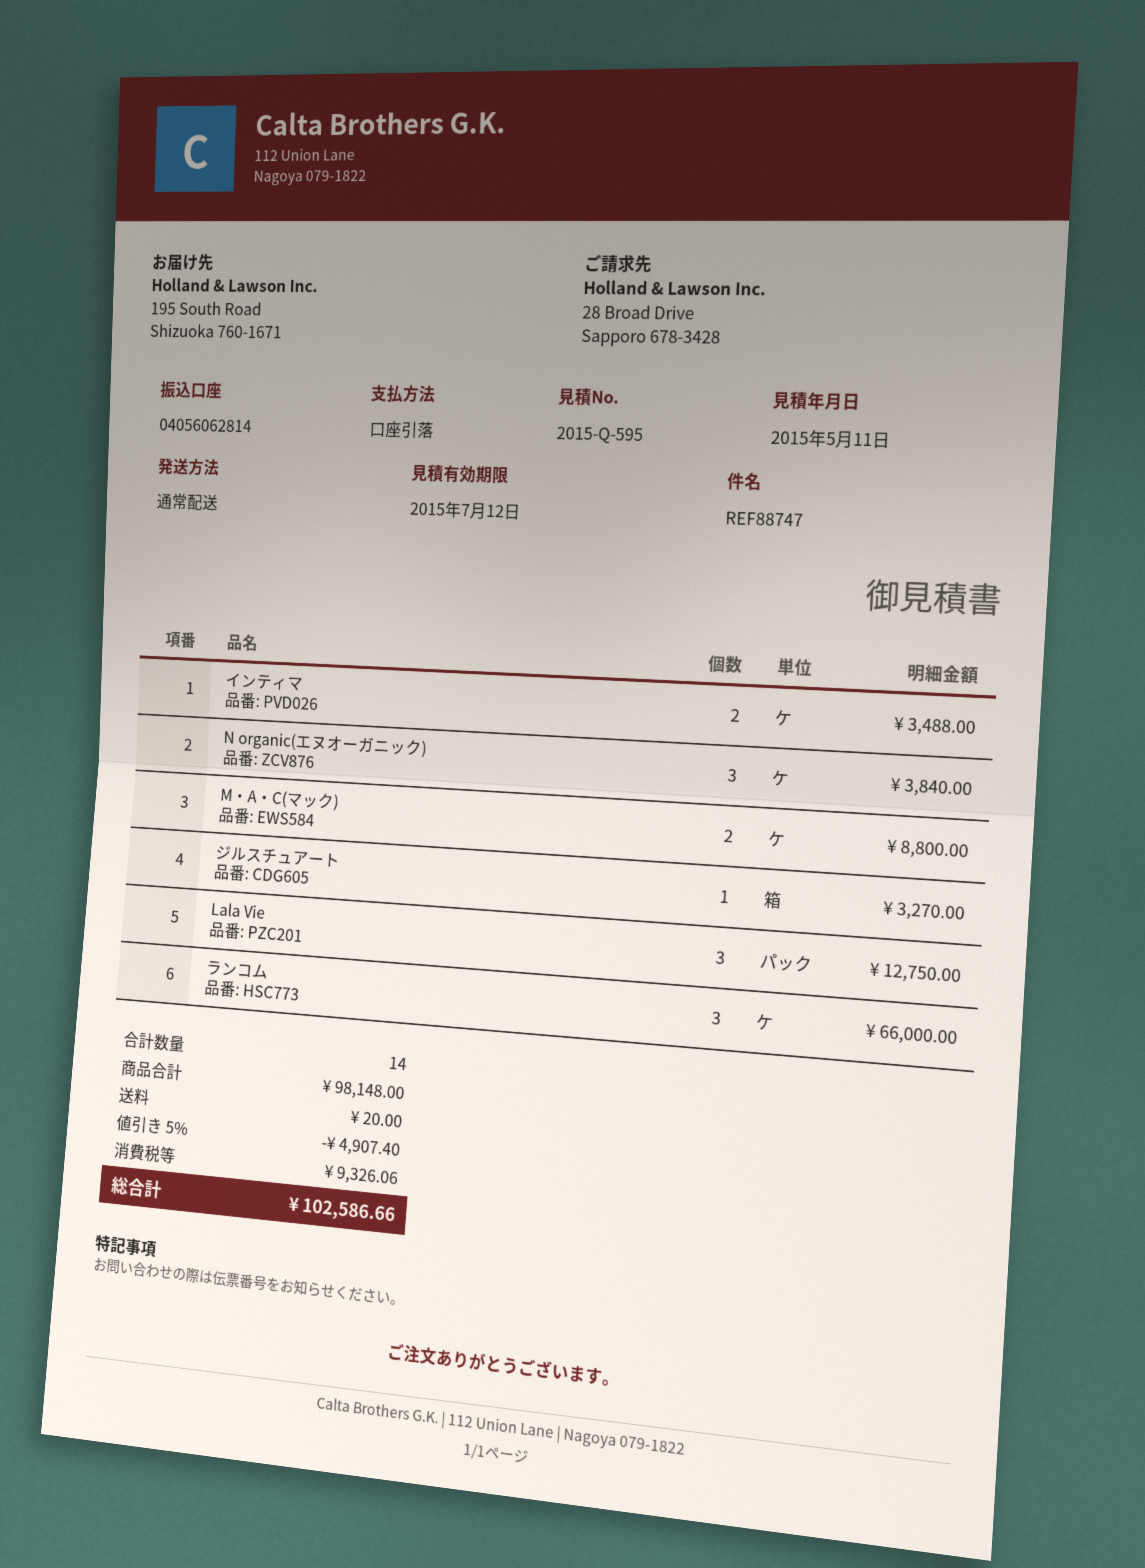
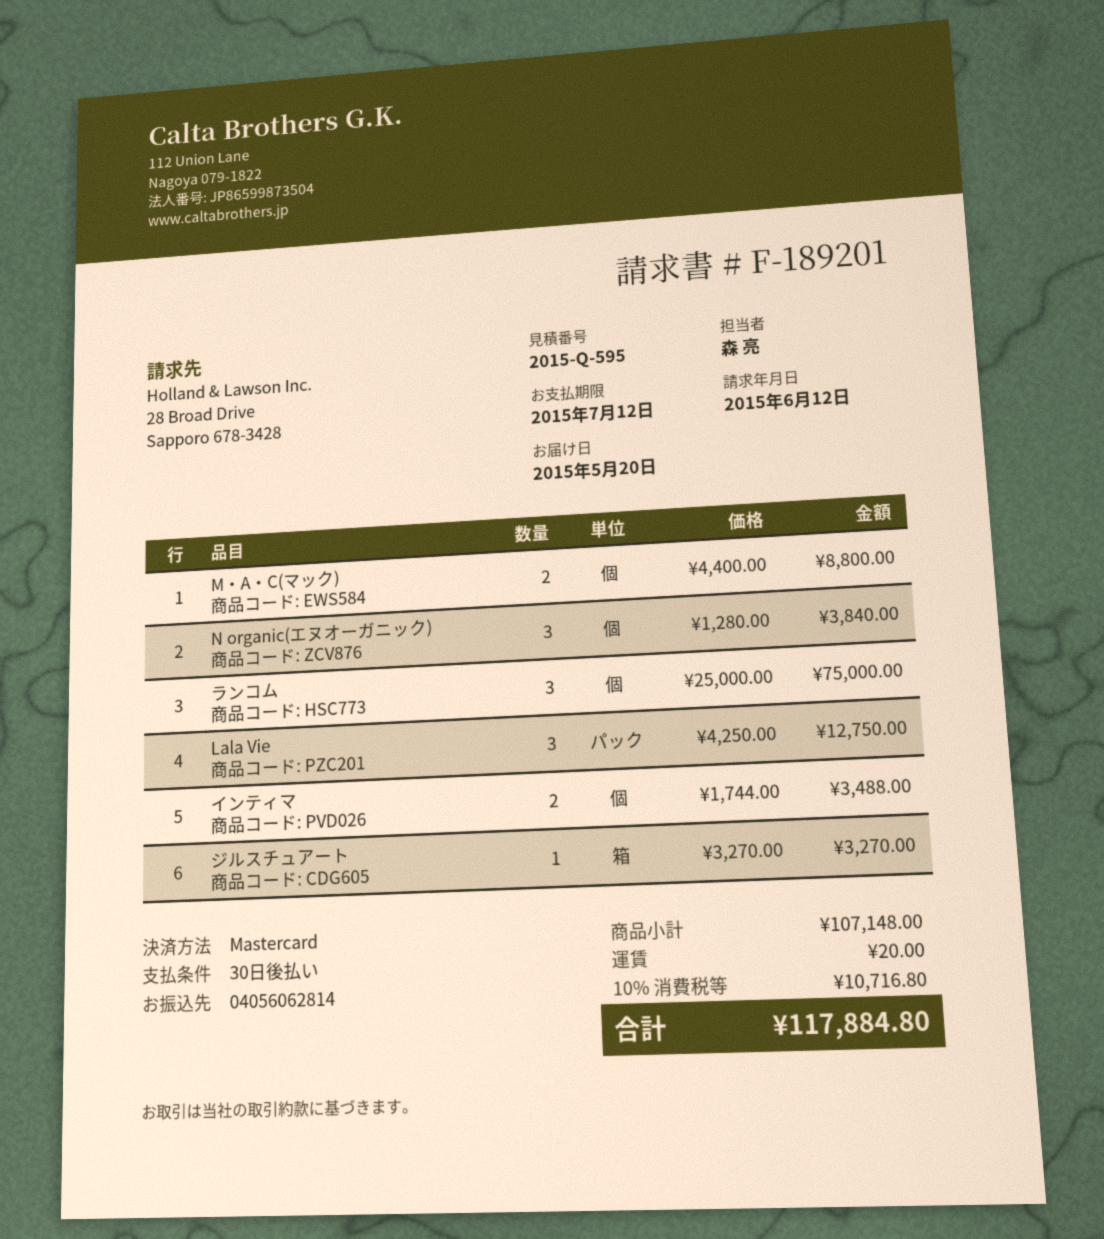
payment method: direct debit -> Mastercard
ランコム: 3 for 66000.00 -> 3 for 75000.00
subtotal: 98148.00 -> 107148.00
discount: 5% = 4907.40 -> none
tax: 9326.06 -> 10716.80
total: 102586.66 -> 117884.80

